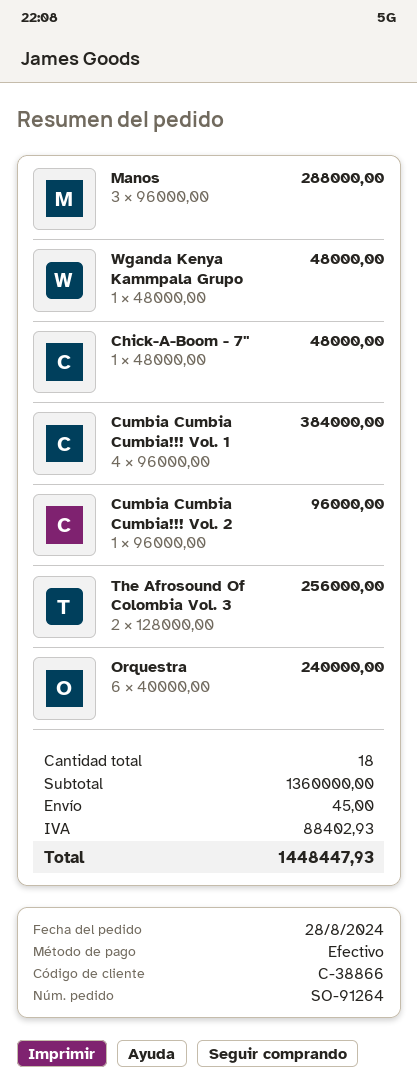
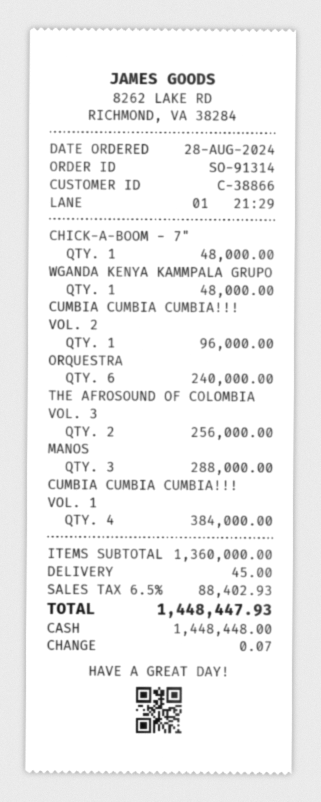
order number: SO-91264 -> SO-91314

